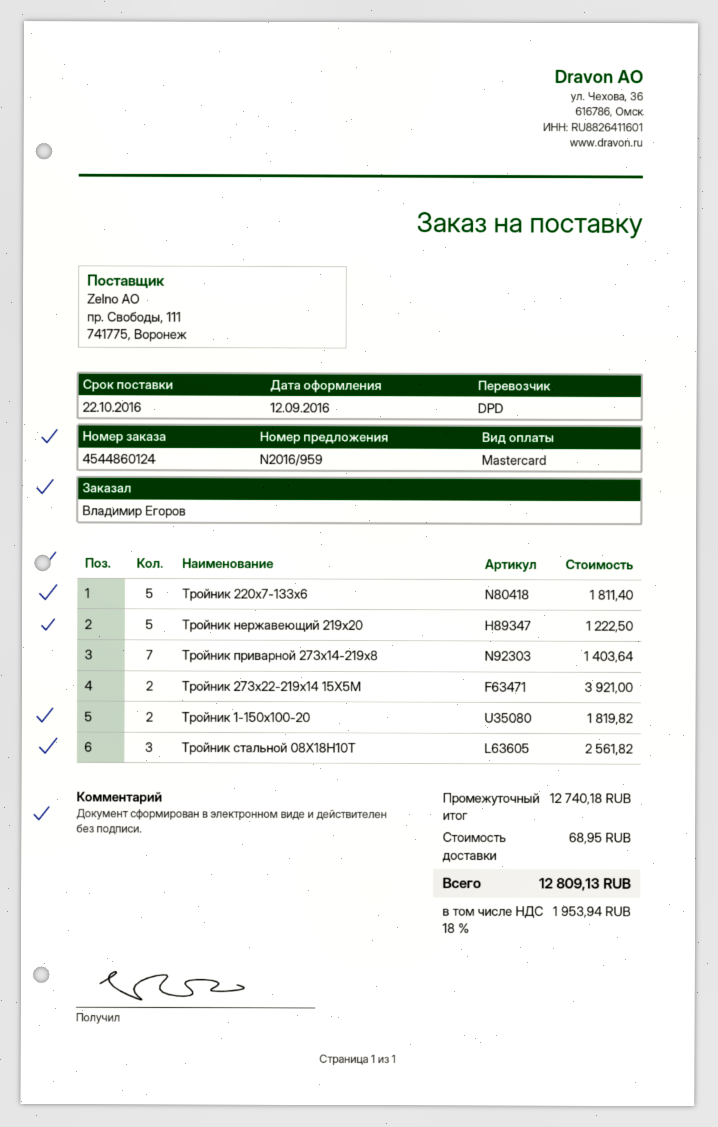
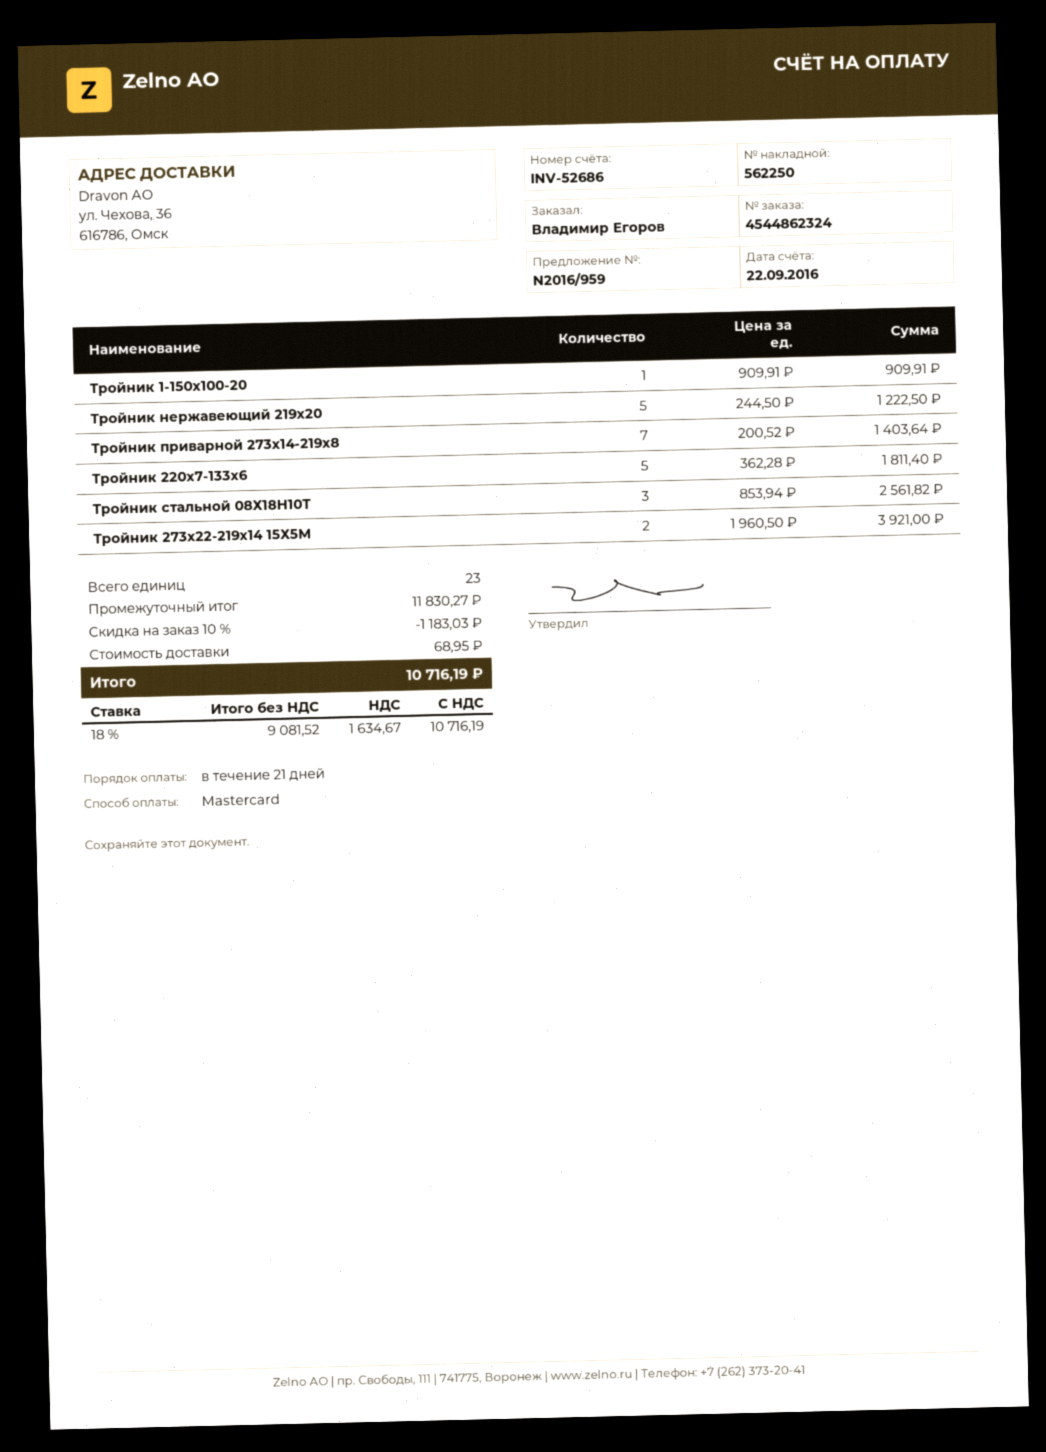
order number: 4544860124 -> 4544862324
Тройник 1-150х100-20: 2 for 1819.82 -> 1 for 909.91
subtotal: 12740.18 -> 11830.27
discount: none -> 10% = 1183.03
tax: 18% = 1953.94 -> 18% = 1634.67
total: 12809.13 -> 10716.19

